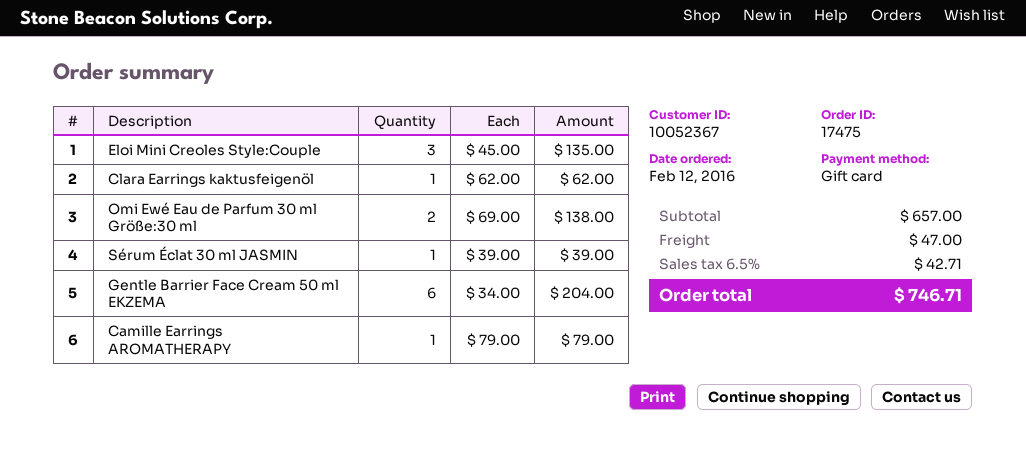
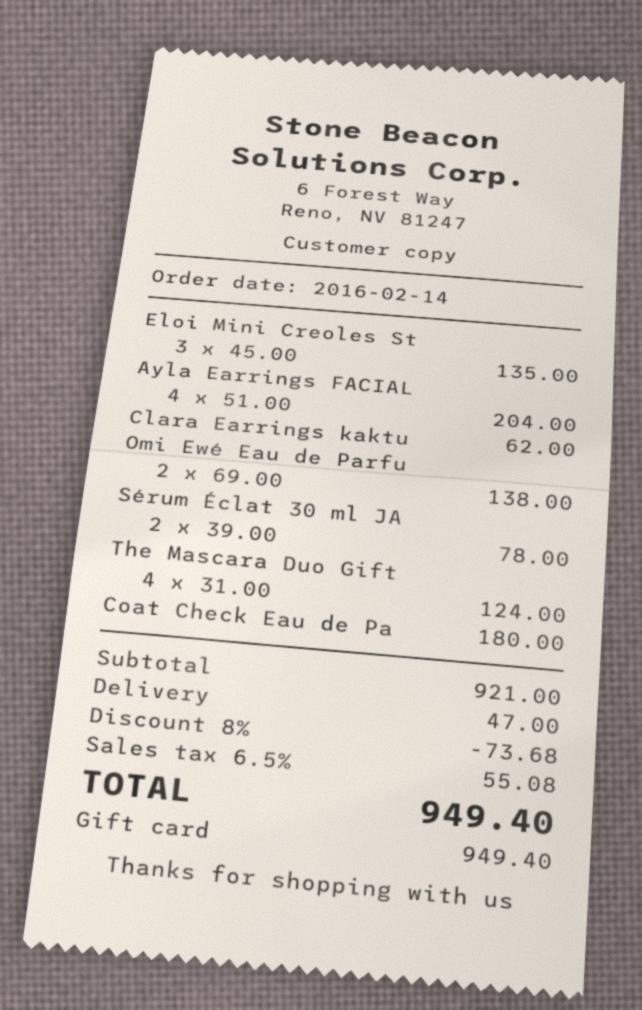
order date: 2016-02-12 -> 2016-02-14
Sérum Éclat 30 ml JASMIN: 1 x 39.00 = 39.00 -> 2 x 39.00 = 78.00
Gentle Barrier Face Cream 50 ml EKZEMA: 6 x 34.00 = 204.00 -> none
Camille Earrings AROMATHERAPY: 1 x 79.00 = 79.00 -> none
Ayla Earrings FACIAL: none -> 4 x 51.00 = 204.00
The Mascara Duo Gift: none -> 4 x 31.00 = 124.00
Coat Check Eau de Pa: none -> 1 x 180.00 = 180.00
subtotal: 657.00 -> 921.00
discount: none -> 8% = 73.68
tax: 6.5% = 42.71 -> 6.5% = 55.08
total: 746.71 -> 949.40

